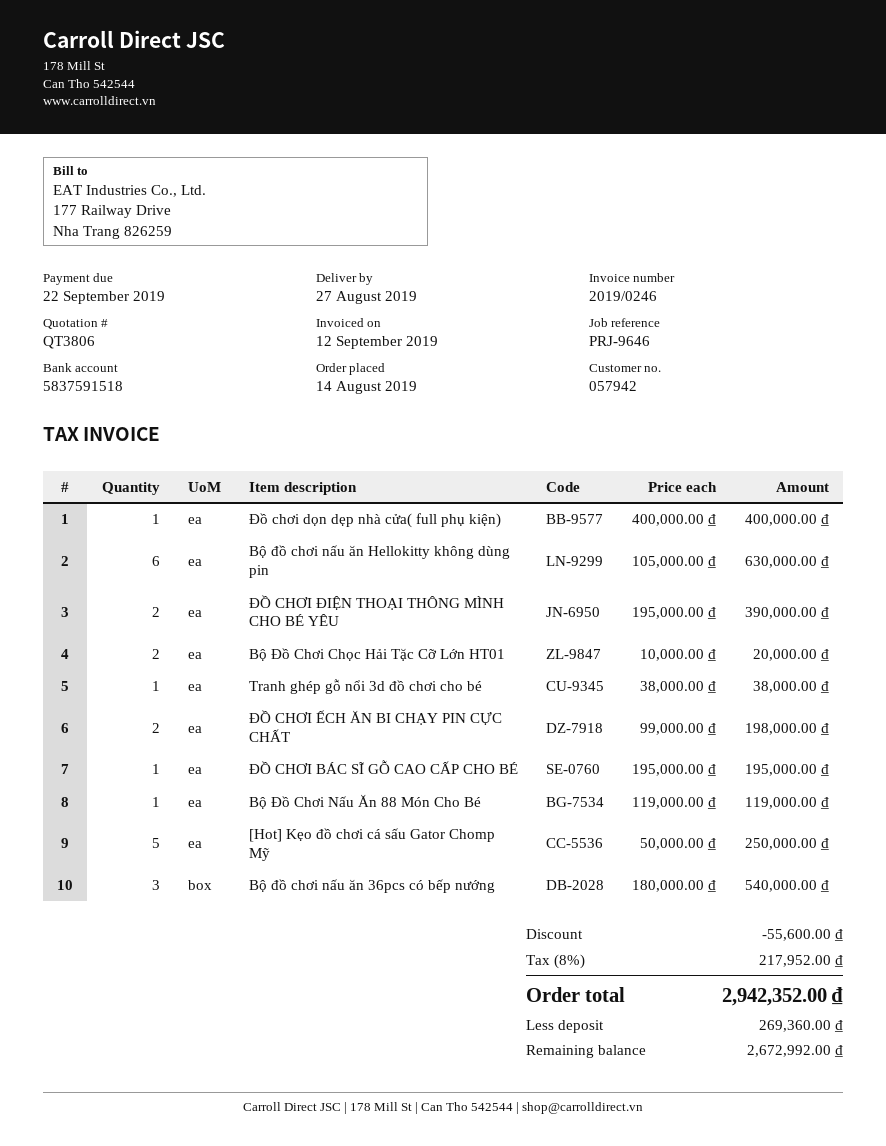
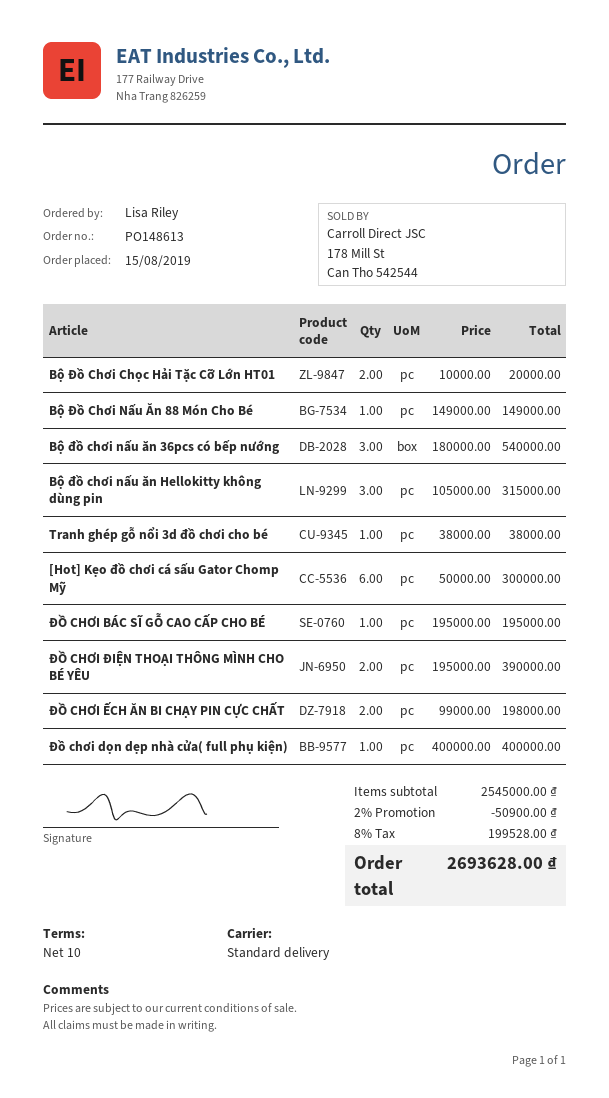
order date: 2019-08-14 -> 2019-08-15
Bộ đồ chơi nấu ăn Hellokitty không dùng pin: 6 x 105000.00 = 630000.00 -> 3 x 105000.00 = 315000.00
Bộ Đồ Chơi Nấu Ăn 88 Món Cho Bé: 1 x 119000.00 = 119000.00 -> 1 x 149000.00 = 149000.00
[Hot] Kẹo đồ chơi cá sấu Gator Chomp Mỹ: 5 x 50000.00 = 250000.00 -> 6 x 50000.00 = 300000.00
discount: 55600.00 -> 50900.00
tax: 8% = 217952.00 -> 8% = 199528.00
total: 2942352.00 -> 2693628.00

